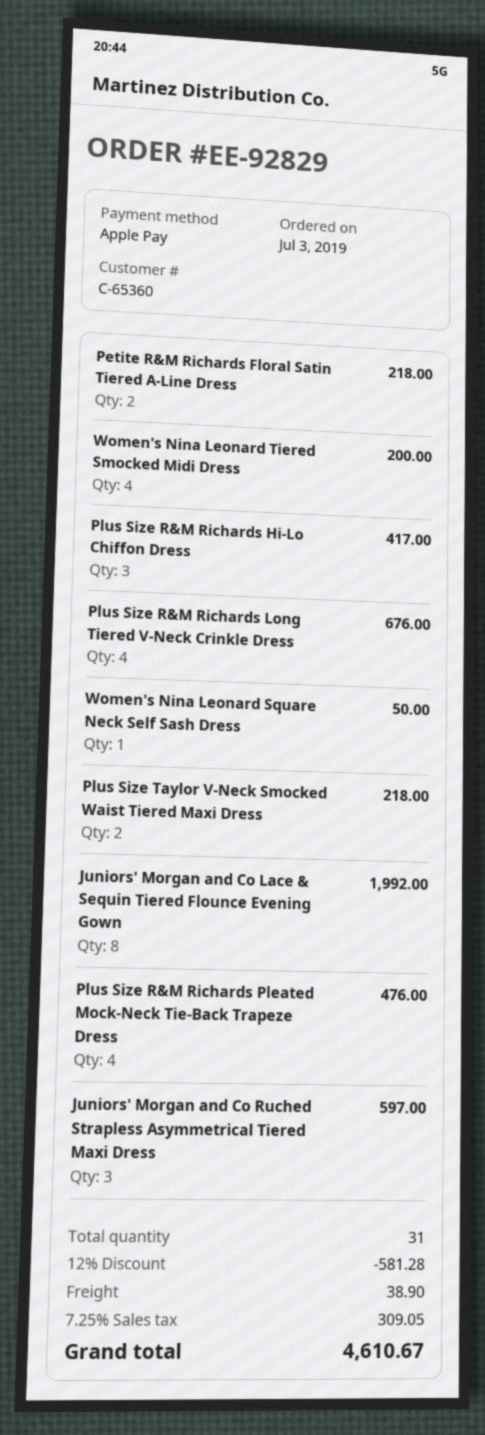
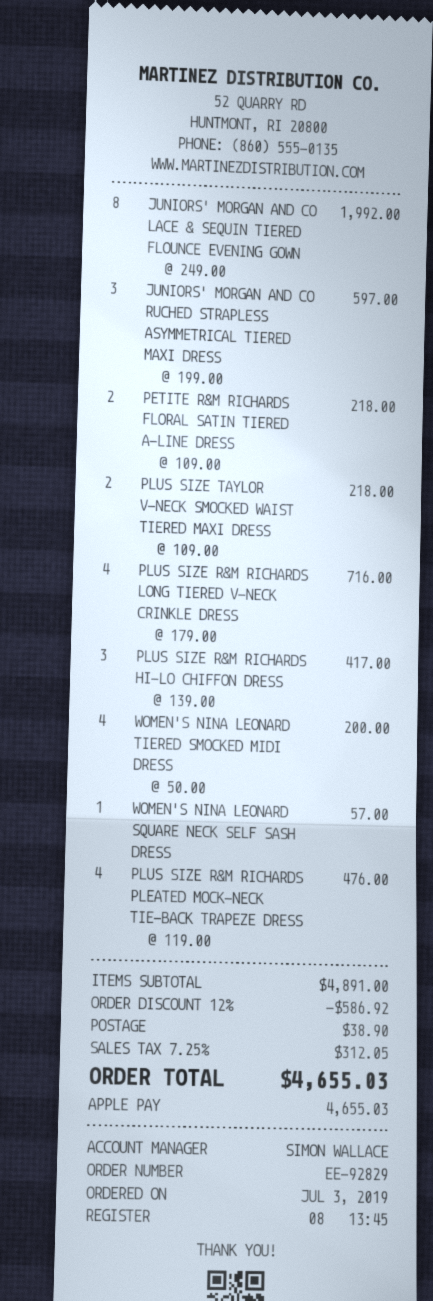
Plus Size R&M Richards Long Tiered V-Neck Crinkle Dress: 4 for 676.00 -> 4 for 716.00
Women's Nina Leonard Square Neck Self Sash Dress: 1 for 50.00 -> 1 for 57.00
discount: 12% = 581.28 -> 12% = 586.92
tax: 7.25% = 309.05 -> 7.25% = 312.05
total: 4610.67 -> 4655.03

